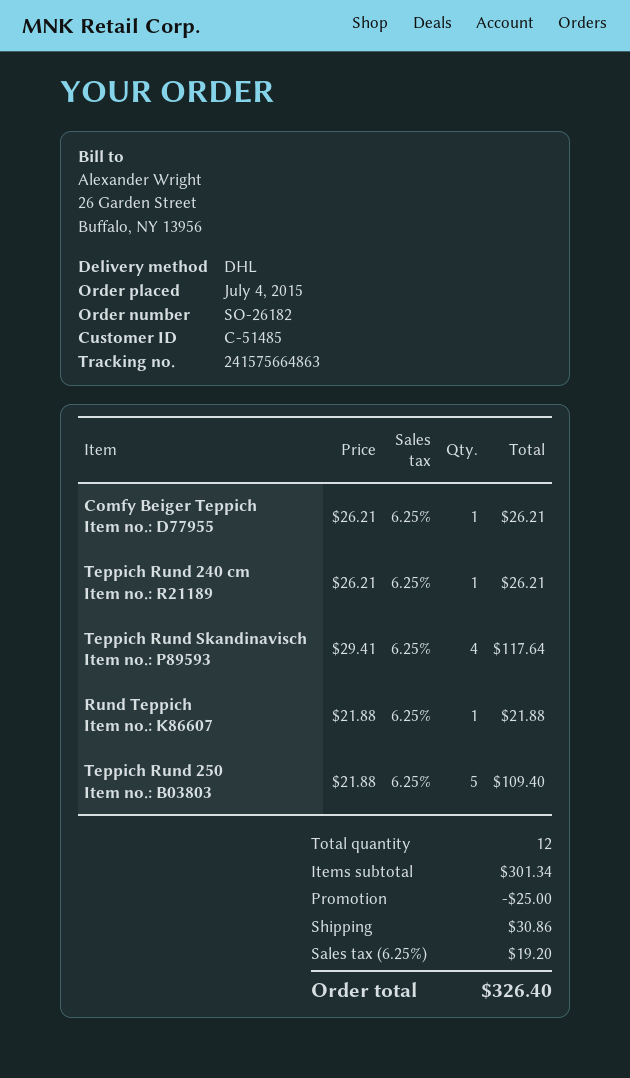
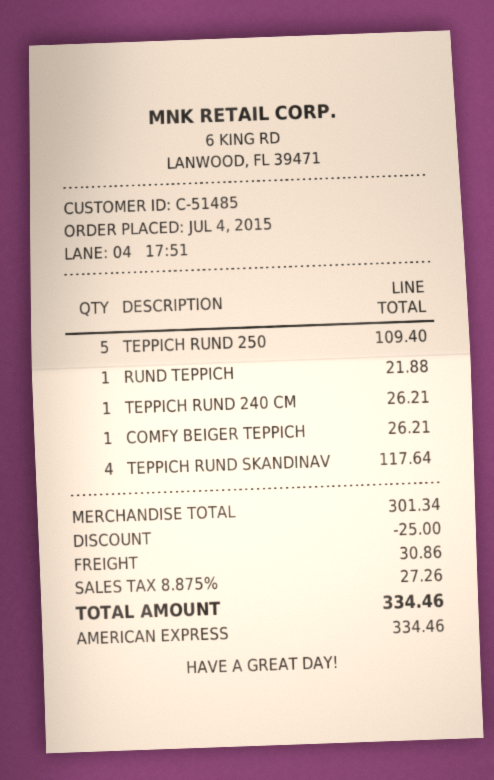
tax: 6.25% = 19.20 -> 8.875% = 27.26
total: 326.40 -> 334.46

